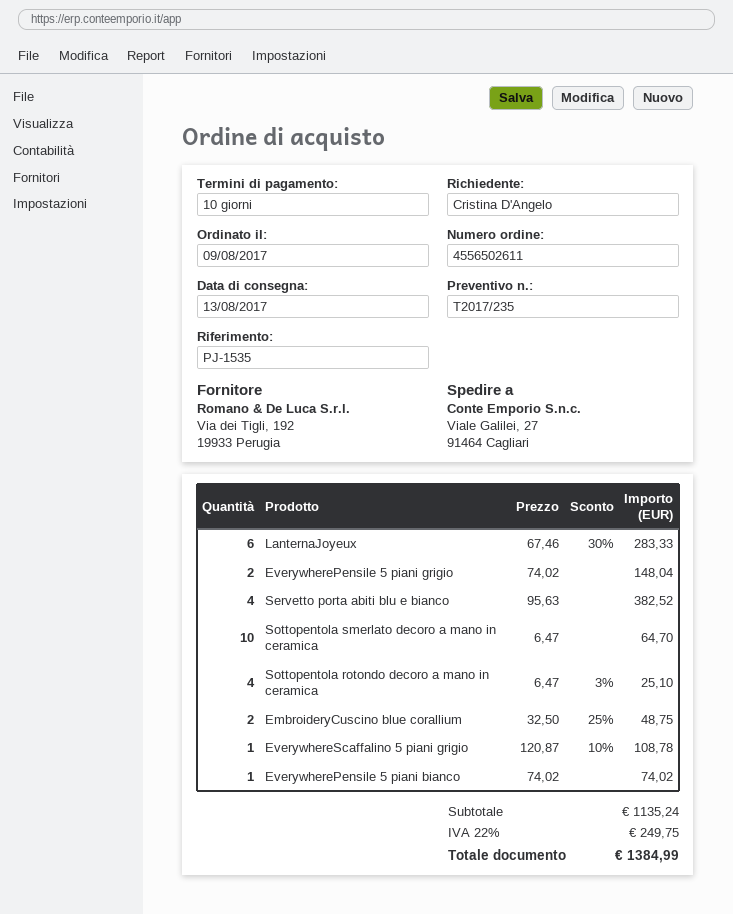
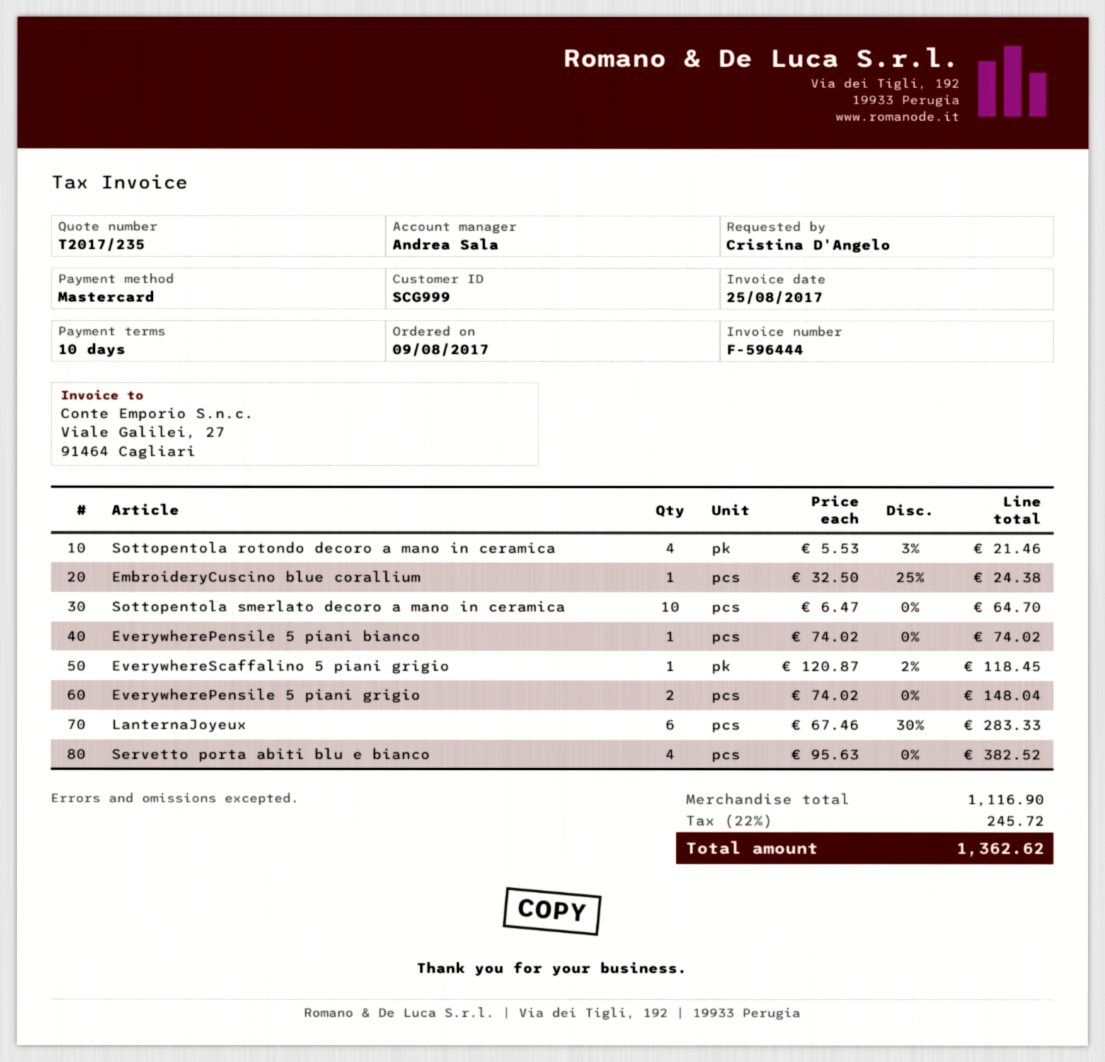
Sottopentola rotondo decoro a mano in ceramica: 4 x 6.47 - 3% = 25.10 -> 4 x 5.53 - 3% = 21.46
EmbroideryCuscino blue corallium: 2 x 32.50 - 25% = 48.75 -> 1 x 32.50 - 25% = 24.38
EverywhereScaffalino 5 piani grigio: 1 x 120.87 - 10% = 108.78 -> 1 x 120.87 - 2% = 118.45
subtotal: 1135.24 -> 1116.90
tax: 22% = 249.75 -> 22% = 245.72
total: 1384.99 -> 1362.62

